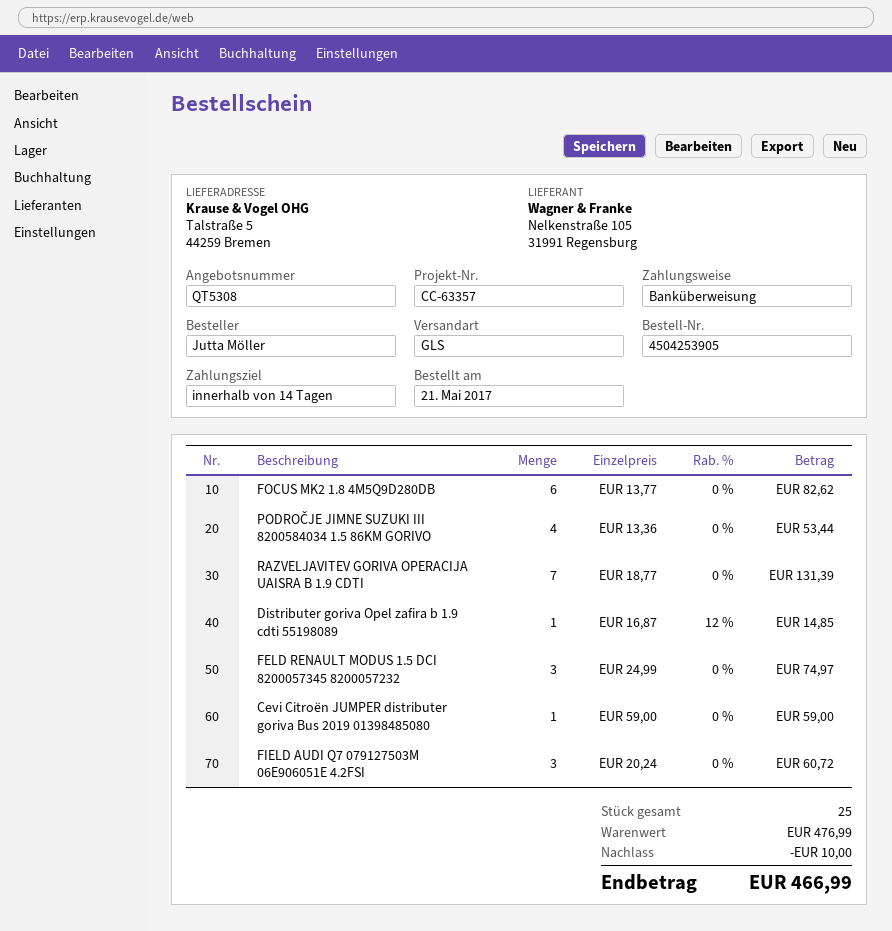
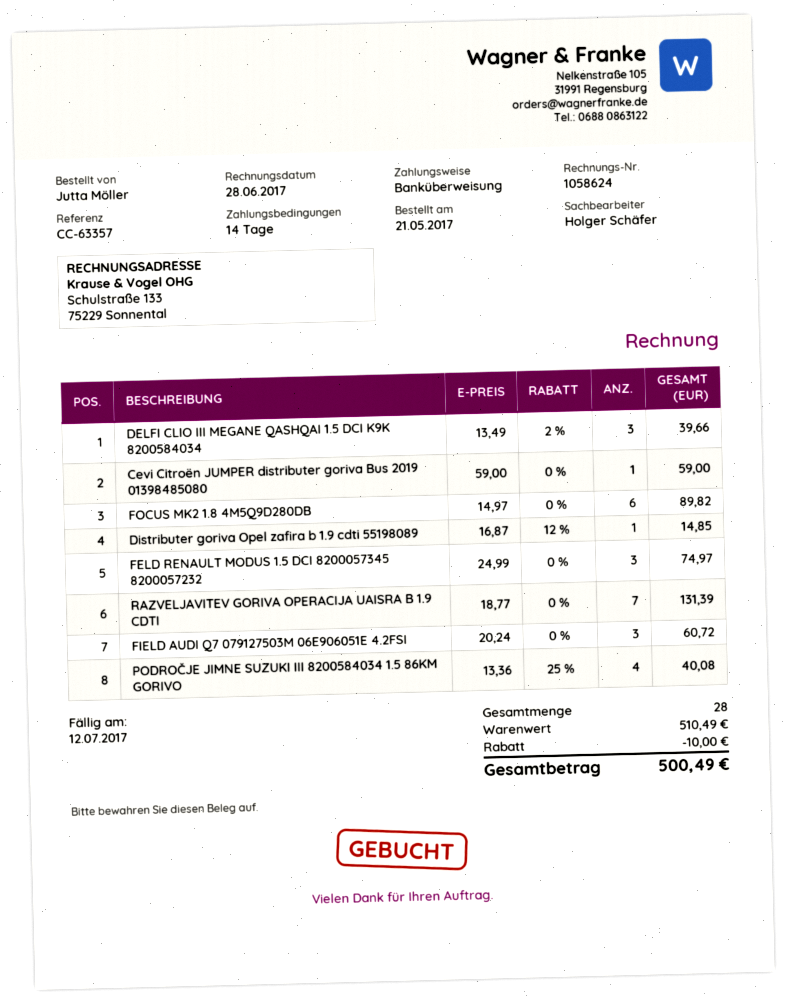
FOCUS MK2 1.8 4M5Q9D280DB: 6 x 13.77 = 82.62 -> 6 x 14.97 = 89.82
PODROČJE JIMNE SUZUKI III 8200584034 1.5 86KM GORIVO: 4 x 13.36 = 53.44 -> 4 x 13.36 - 25% = 40.08
DELFI CLIO III MEGANE QASHQAI 1.5 DCI K9K 8200584034: none -> 3 x 13.49 - 2% = 39.66
total quantity: 25 -> 28
subtotal: 476.99 -> 510.49
total: 466.99 -> 500.49

